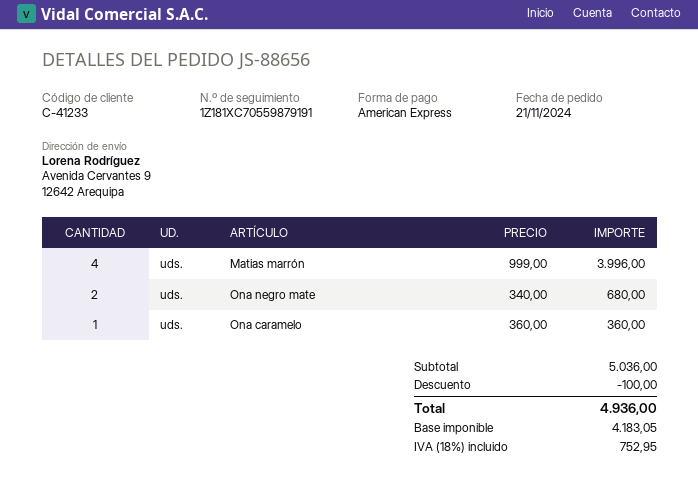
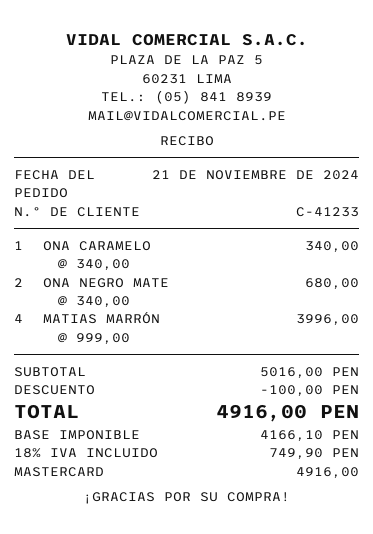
payment method: American Express -> Mastercard
Ona caramelo: 1 x 360.00 = 360.00 -> 1 x 340.00 = 340.00
subtotal: 5036.00 -> 5016.00
net: 4183.05 -> 4166.10
tax: 18% = 752.95 -> 18% = 749.90
total: 4936.00 -> 4916.00

